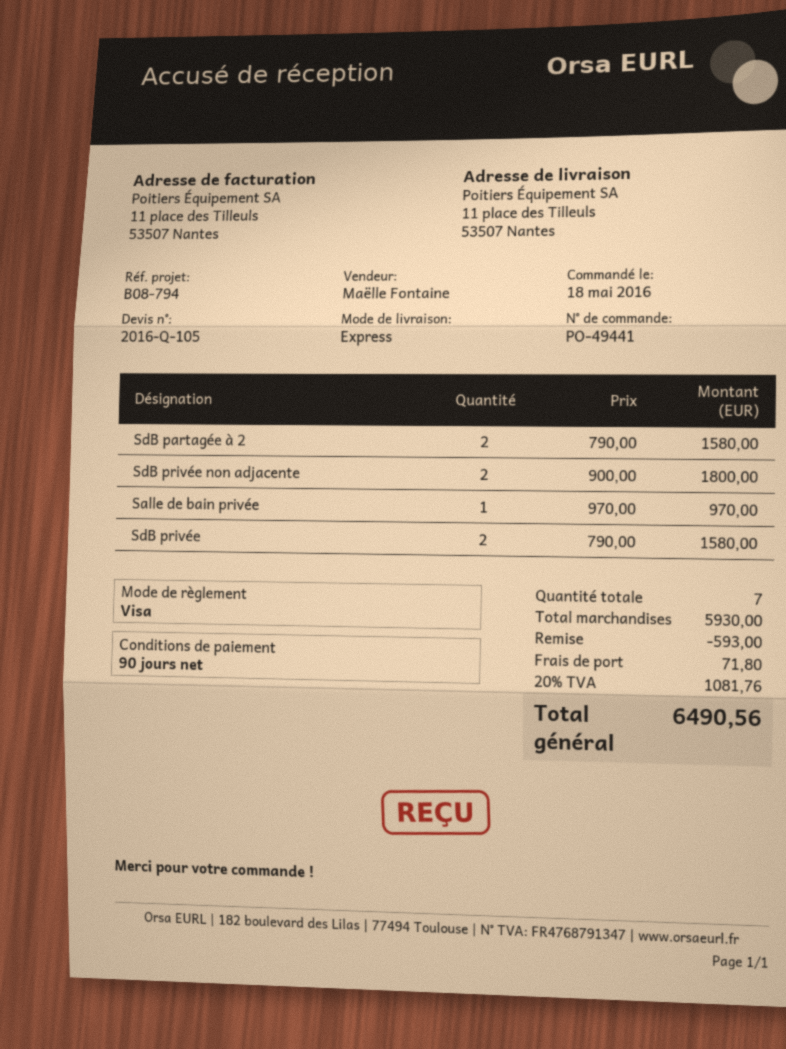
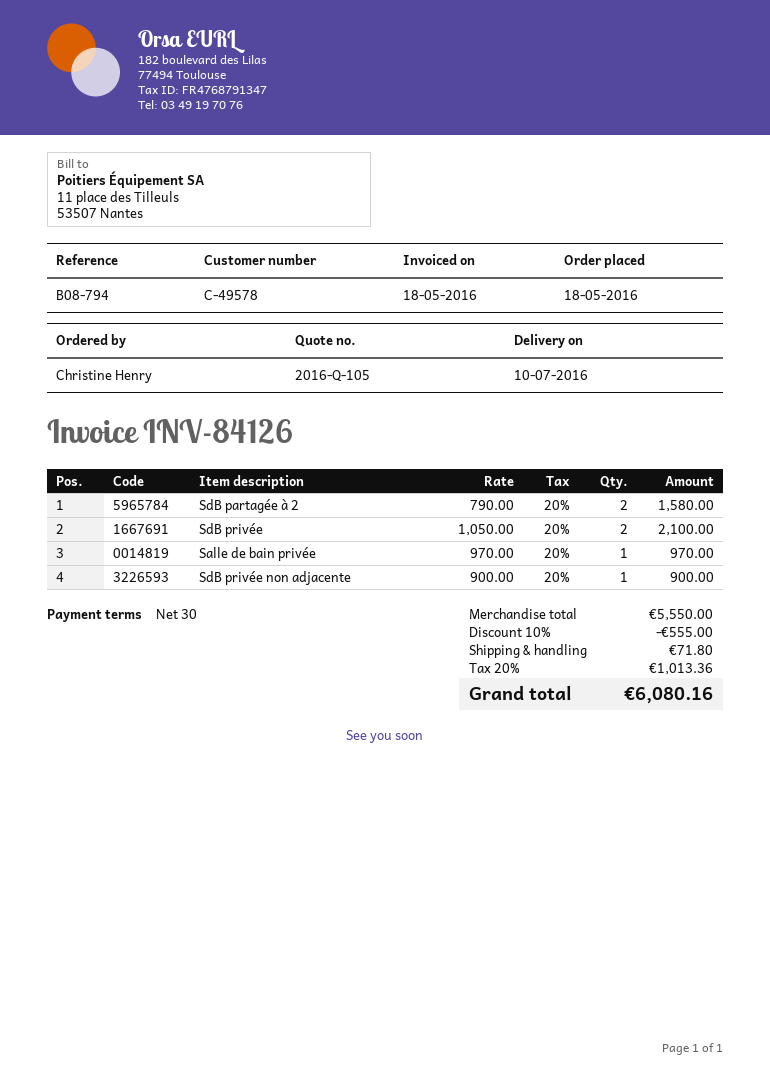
payment terms: 90 days -> 30 days
SdB privée non adjacente: 2 x 900.00 = 1800.00 -> 1 x 900.00 = 900.00
SdB privée: 2 x 790.00 = 1580.00 -> 2 x 1050.00 = 2100.00
subtotal: 5930.00 -> 5550.00
discount: 593.00 -> 555.00
tax: 20% = 1081.76 -> 20% = 1013.36
total: 6490.56 -> 6080.16

